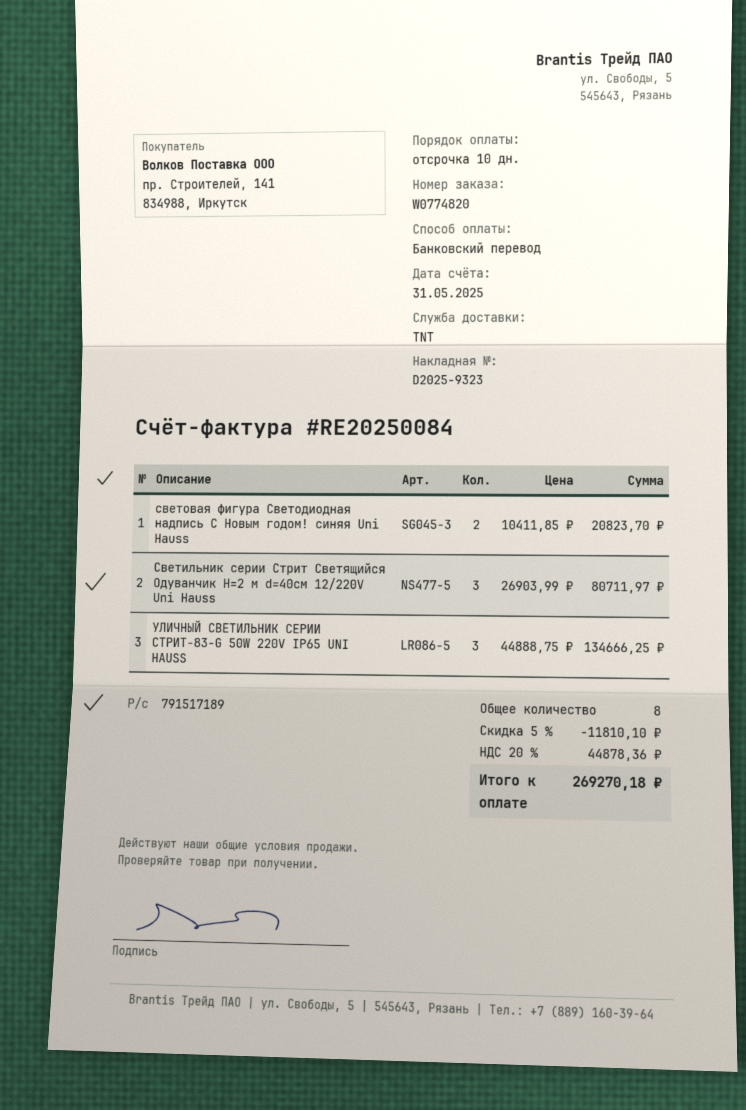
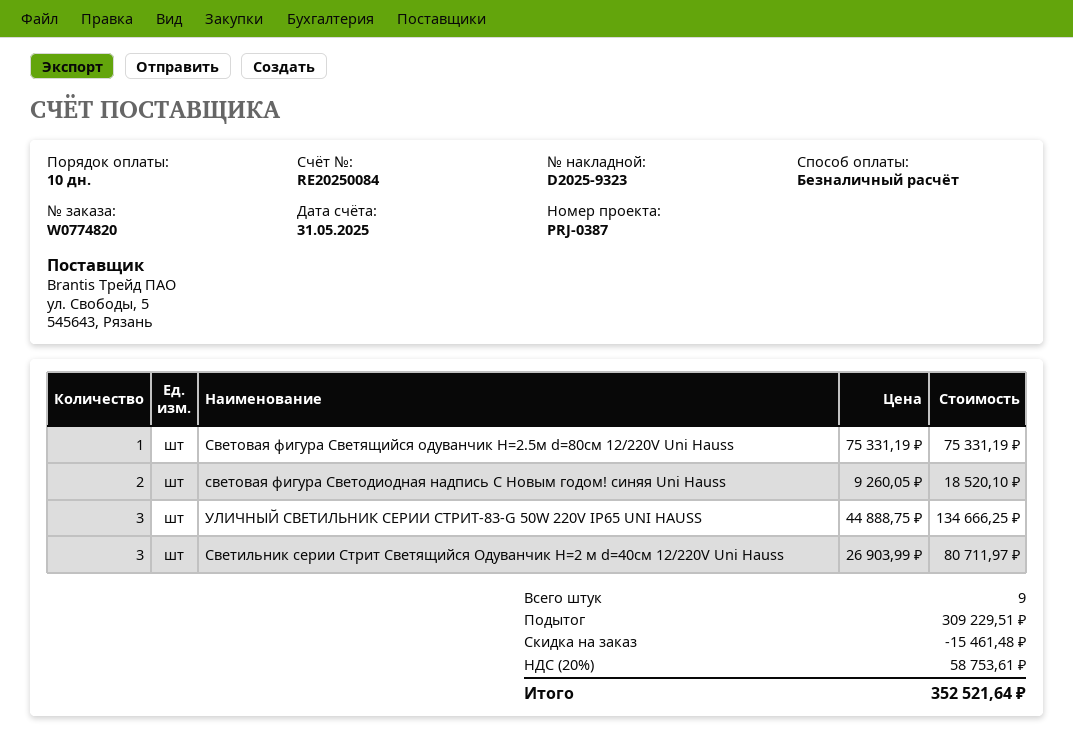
световая фигура Светодиодная надпись С Новым годом! синяя Uni Hauss: 2 x 10411.85 = 20823.70 -> 2 x 9260.05 = 18520.10
Световая фигура Светящийся одуванчик H=2.5м d=80см 12/220V Uni Hauss: none -> 1 x 75331.19 = 75331.19
total quantity: 8 -> 9
discount: 11810.10 -> 15461.48
tax: 20% = 44878.36 -> 20% = 58753.61
total: 269270.18 -> 352521.64

